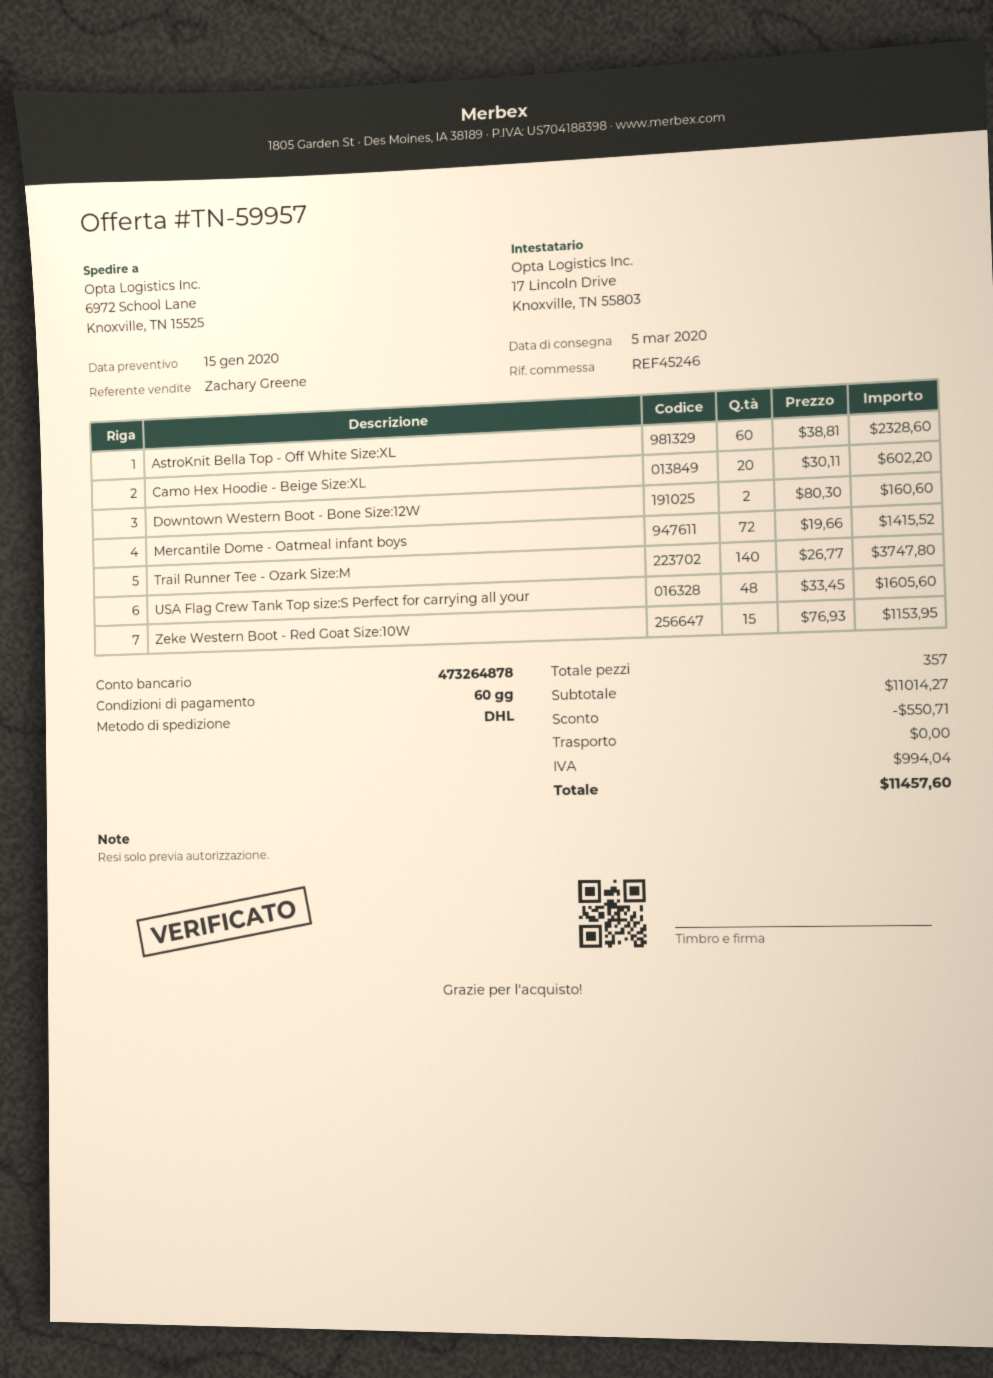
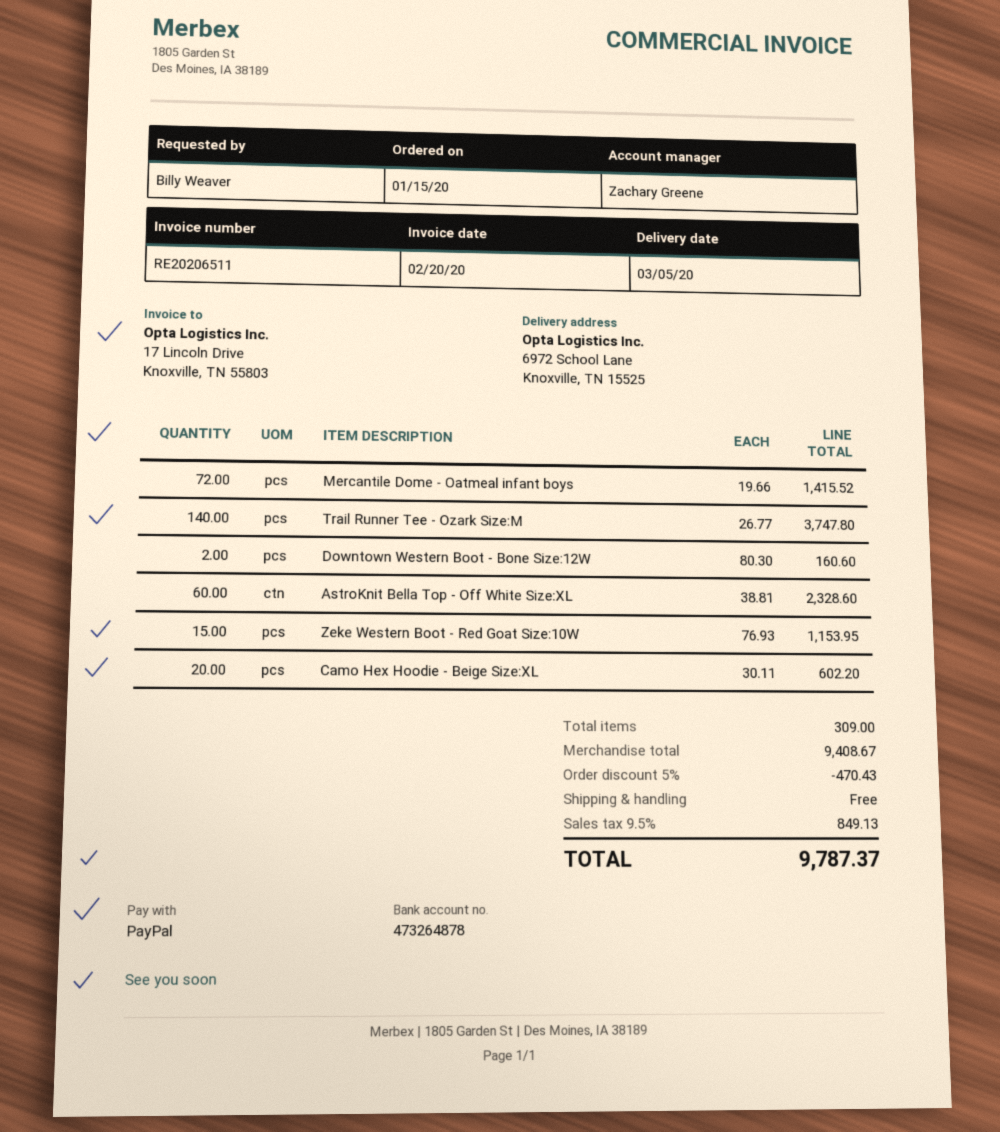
USA Flag Crew Tank Top size:S Perfect for carrying all your: 48 x 33.45 = 1605.60 -> none
total quantity: 357 -> 309
subtotal: 11014.27 -> 9408.67
discount: 550.71 -> 470.43
tax: 994.04 -> 849.13
total: 11457.60 -> 9787.37

